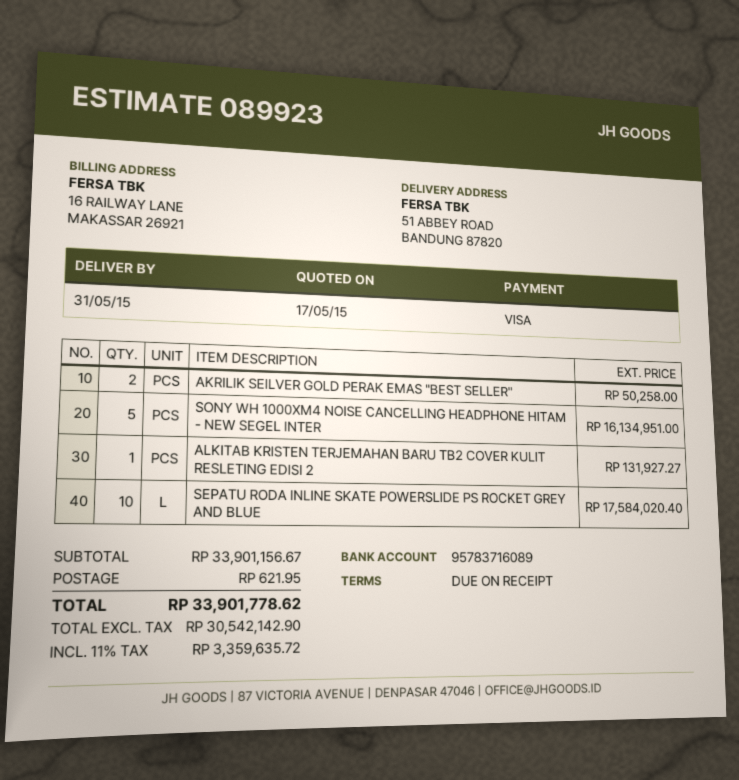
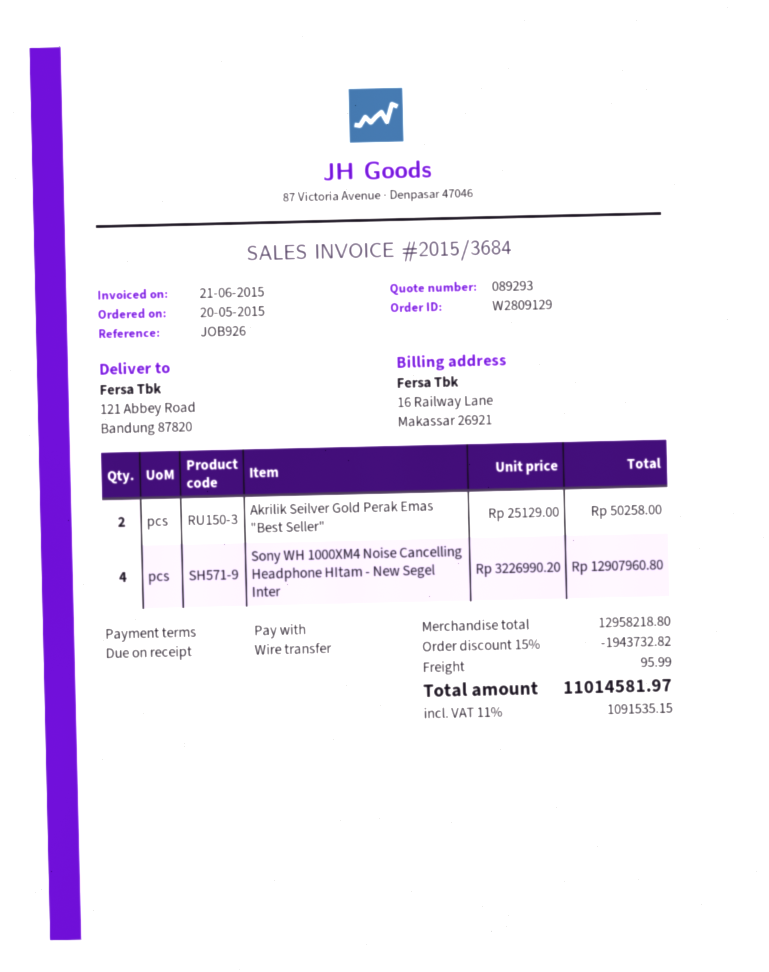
quote number: 089923 -> 089293
payment method: Visa -> bank transfer
ship to: 51 ABBEY ROAD, BANDUNG 87820 -> 121 Abbey Road, Bandung 87820
SONY WH 1000XM4 NOISE CANCELLING HEADPHONE HITAM - NEW SEGEL INTER: 5 for 16134951.00 -> 4 for 12907960.80
ALKITAB KRISTEN TERJEMAHAN BARU TB2 COVER KULIT RESLETING EDISI 2: 1 for 131927.27 -> none
SEPATU RODA INLINE SKATE POWERSLIDE PS ROCKET GREY AND BLUE: 10 for 17584020.40 -> none
subtotal: 33901156.67 -> 12958218.80
discount: none -> 15% = 1943732.82
shipping: 621.95 -> 95.99
tax: 11% = 3359635.72 -> 11% = 1091535.15
total: 33901778.62 -> 11014581.97

